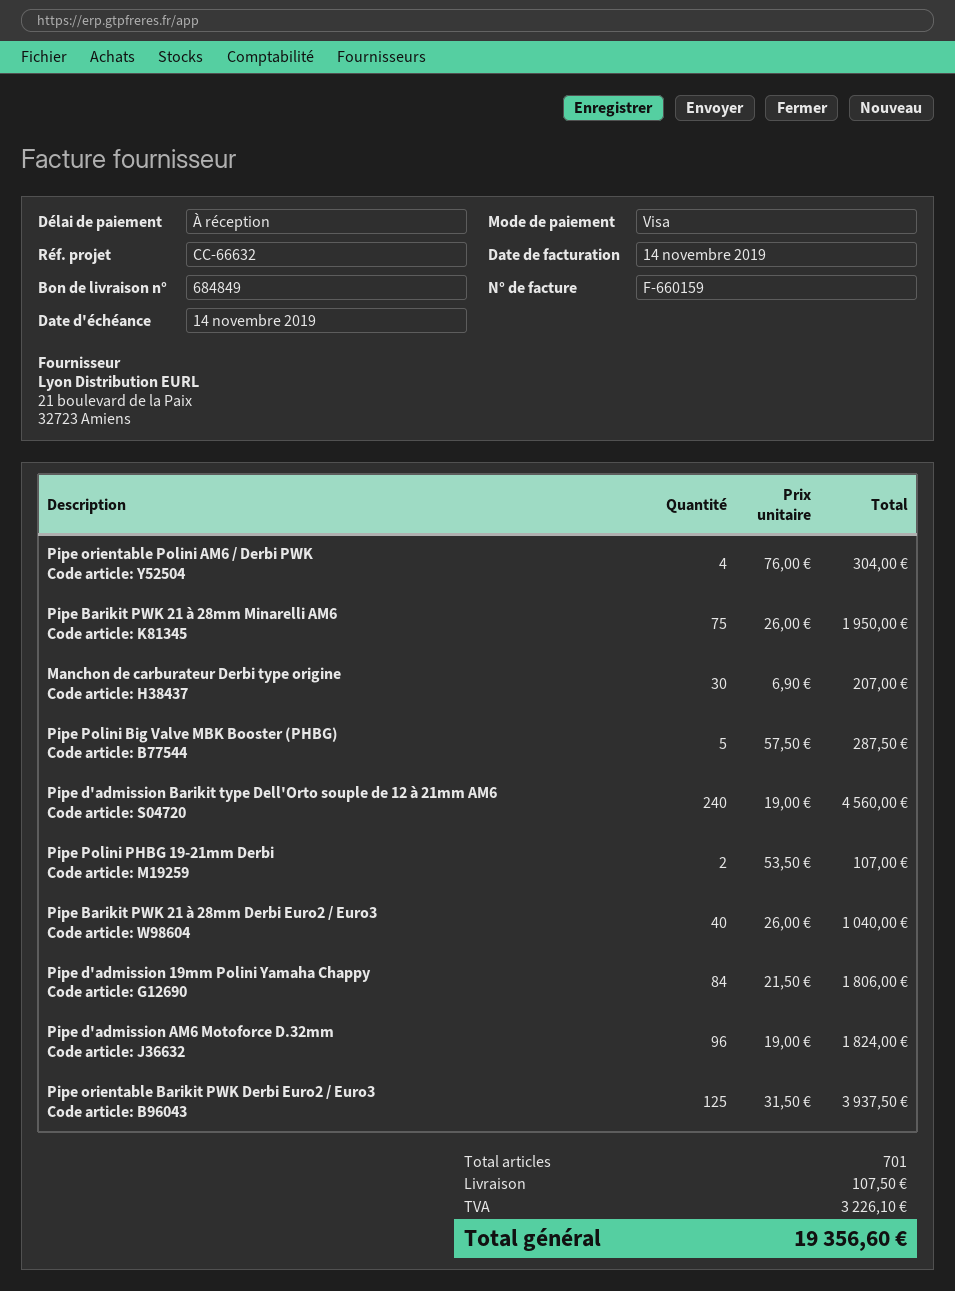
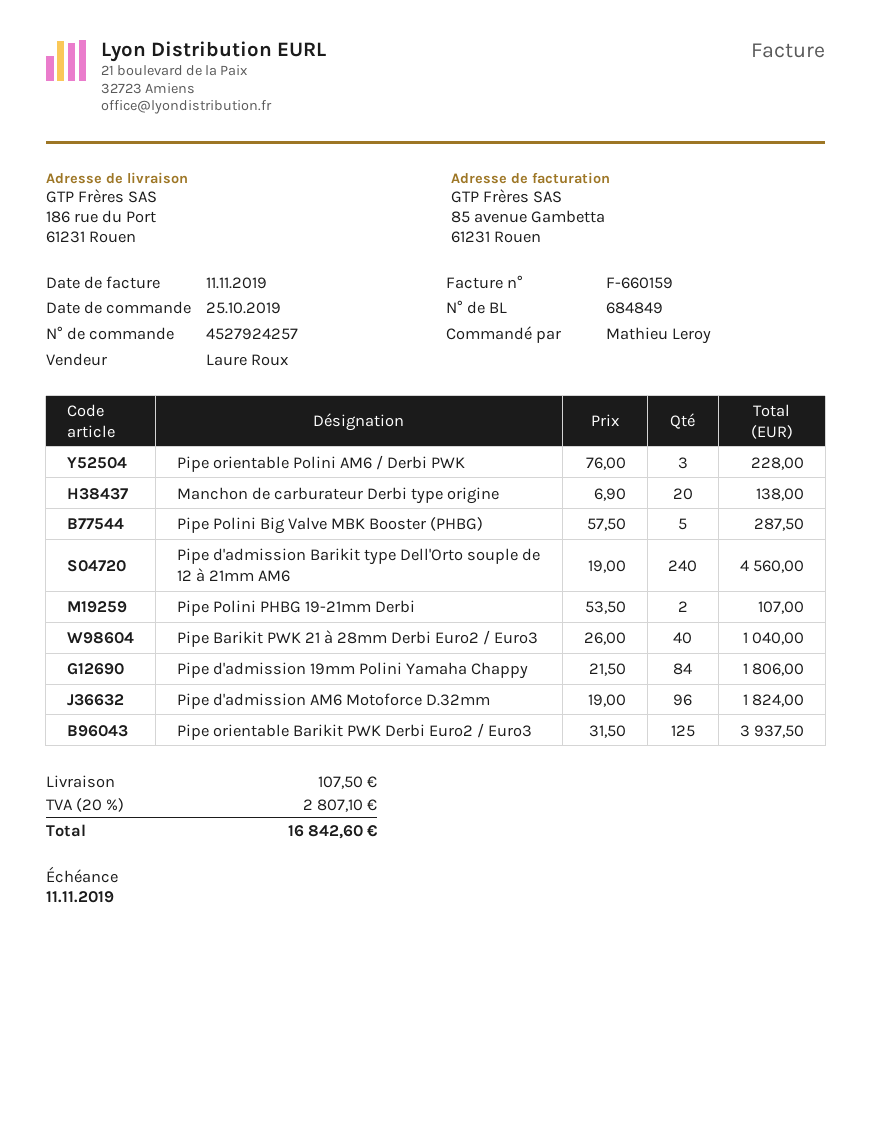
invoice date: 2019-11-14 -> 2019-11-11
due date: 2019-11-14 -> 2019-11-11
Pipe orientable Polini AM6 / Derbi PWK: 4 x 76.00 = 304.00 -> 3 x 76.00 = 228.00
Pipe Barikit PWK 21 à 28mm Minarelli AM6: 75 x 26.00 = 1950.00 -> none
Manchon de carburateur Derbi type origine: 30 x 6.90 = 207.00 -> 20 x 6.90 = 138.00
tax: 3226.10 -> 2807.10
total: 19356.60 -> 16842.60

